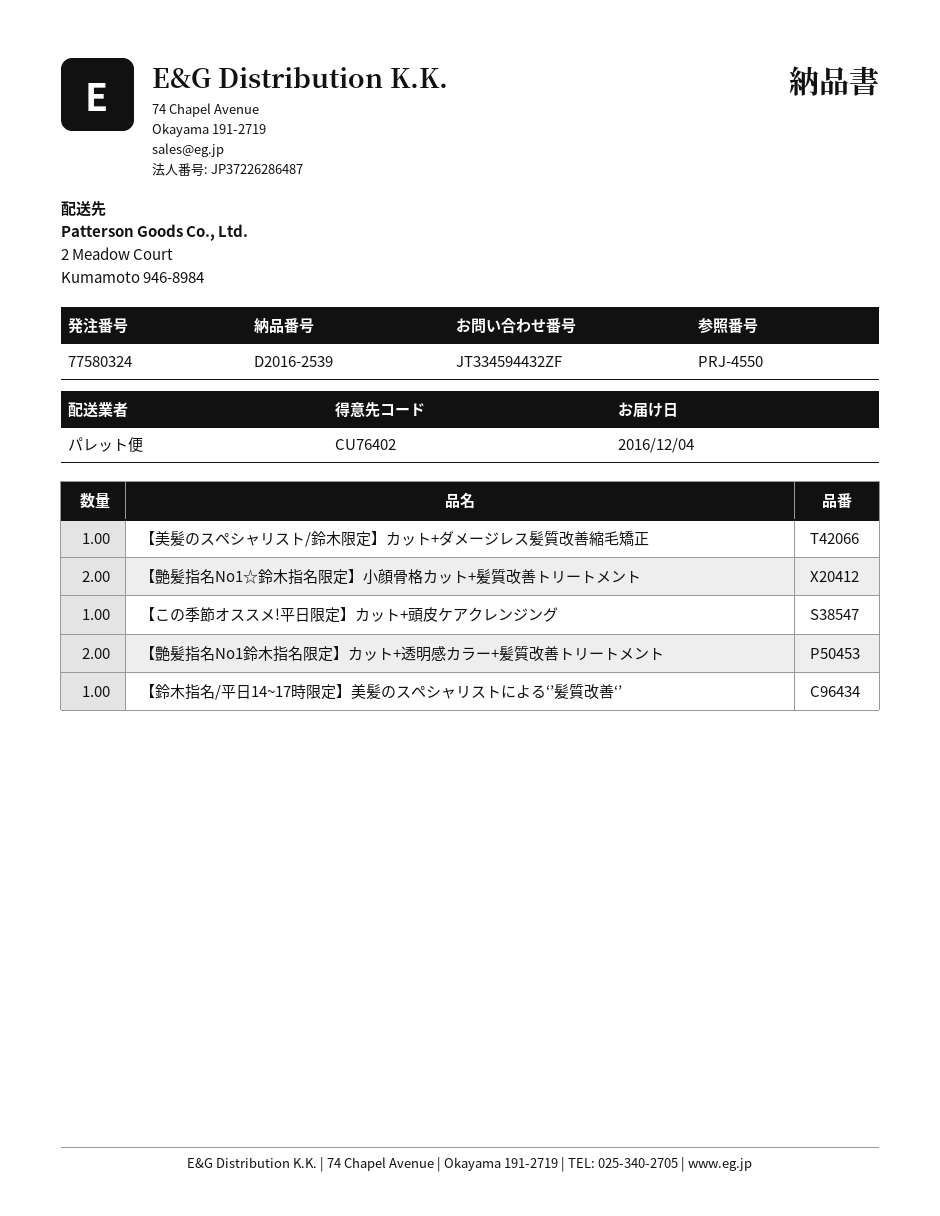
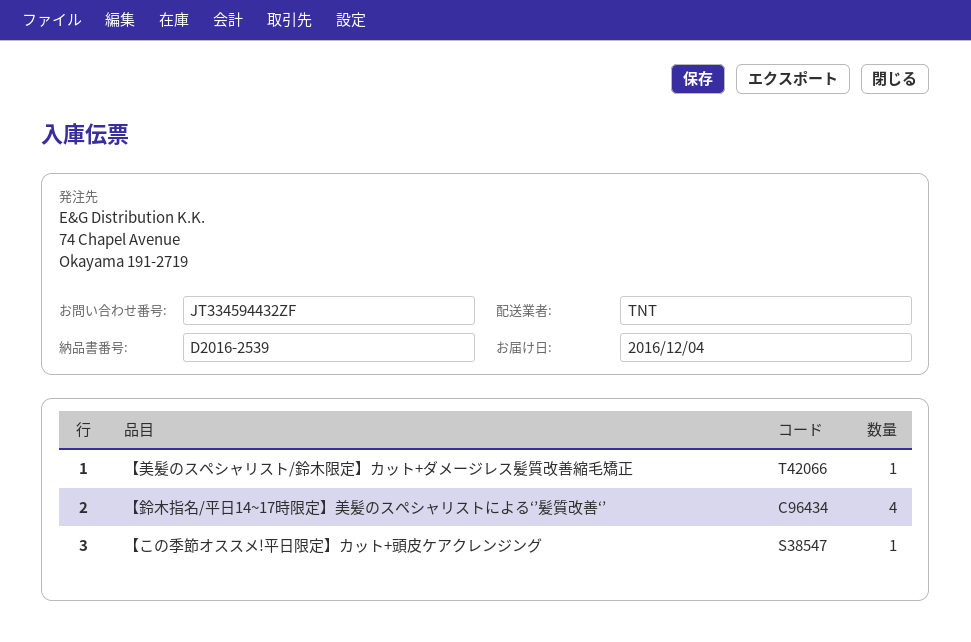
shipping method: pallet freight -> TNT
【艶髪指名No1☆鈴木指名限定】小顔骨格カット+髪質改善トリートメント: 2 -> none
【艶髪指名No1鈴木指名限定】カット+透明感カラー+髪質改善トリートメント: 2 -> none
【鈴木指名/平日14~17時限定】美髪のスペシャリストによる‘’髪質改善‘’: 1 -> 4

